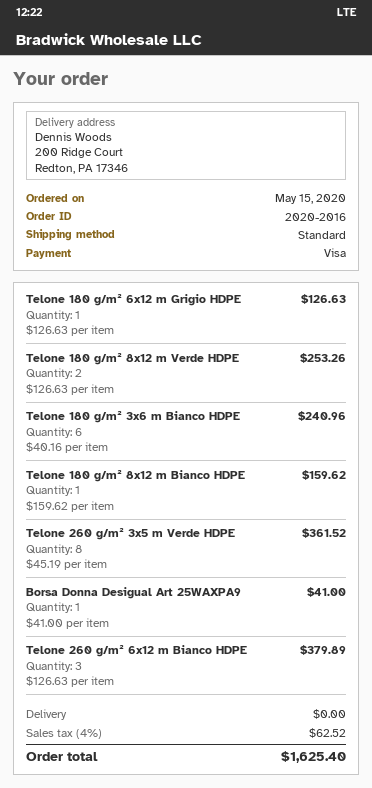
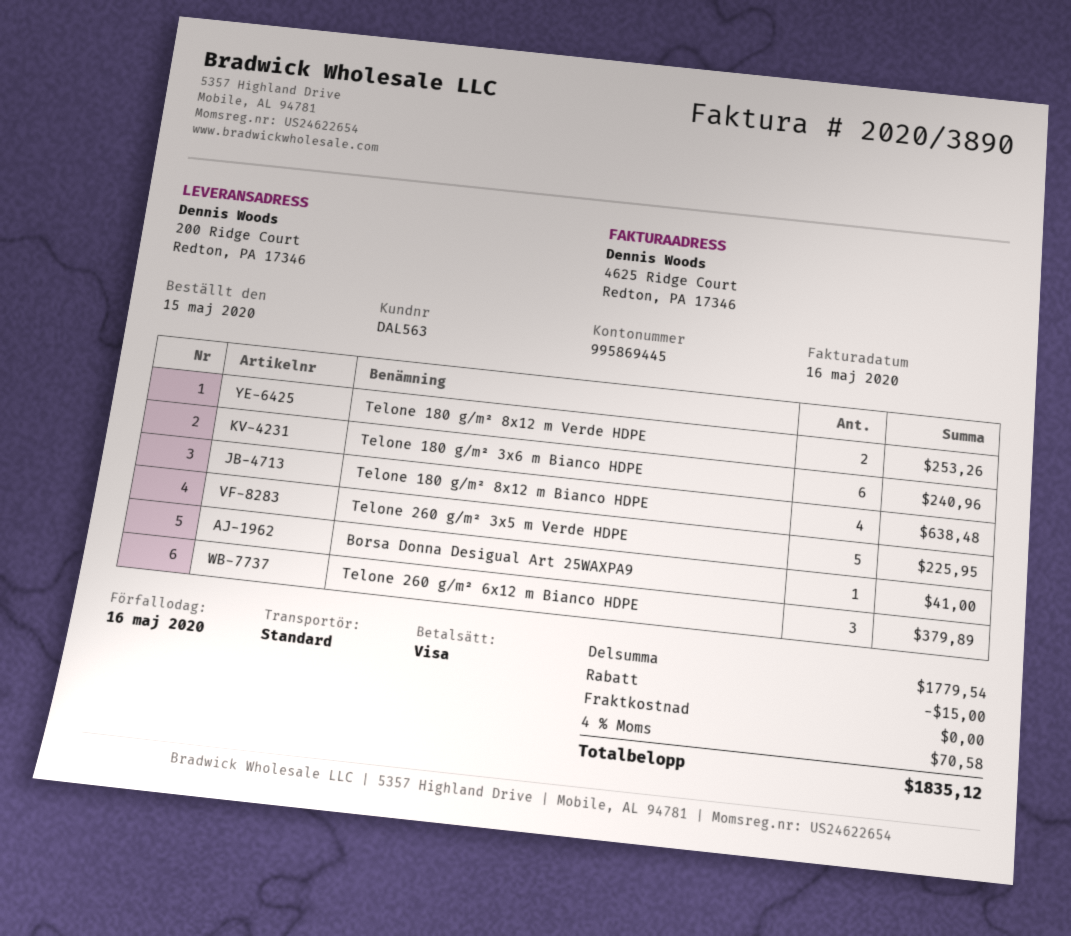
Telone 180 g/m² 6x12 m Grigio HDPE: 1 for 126.63 -> none
Telone 180 g/m² 8x12 m Bianco HDPE: 1 for 159.62 -> 4 for 638.48
Telone 260 g/m² 3x5 m Verde HDPE: 8 for 361.52 -> 5 for 225.95
discount: none -> 15.00
tax: 4% = 62.52 -> 4% = 70.58
total: 1625.40 -> 1835.12

